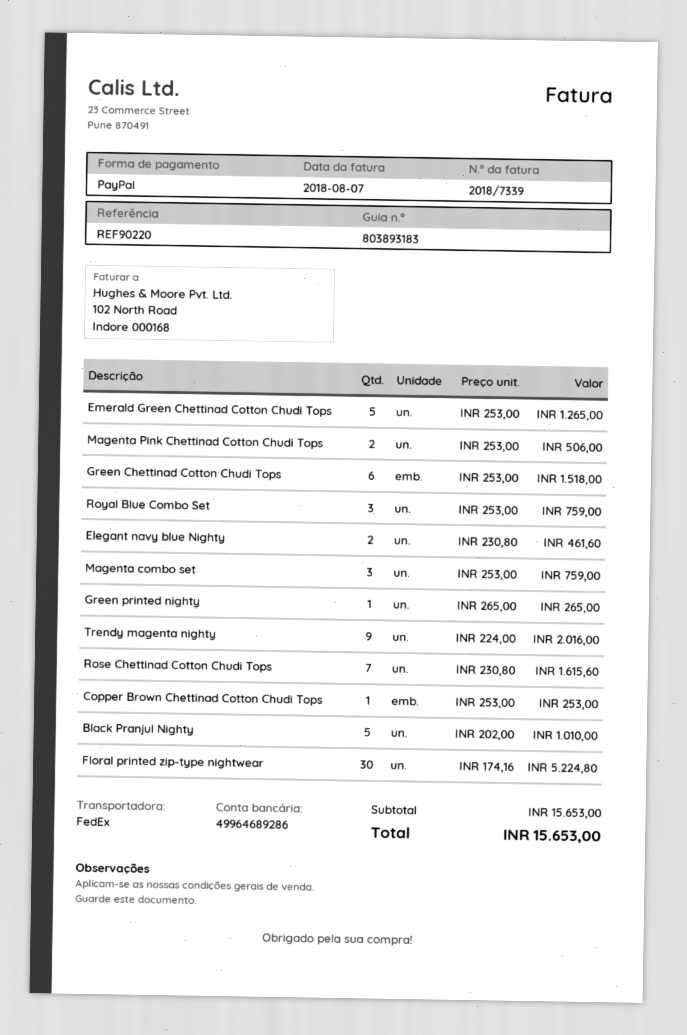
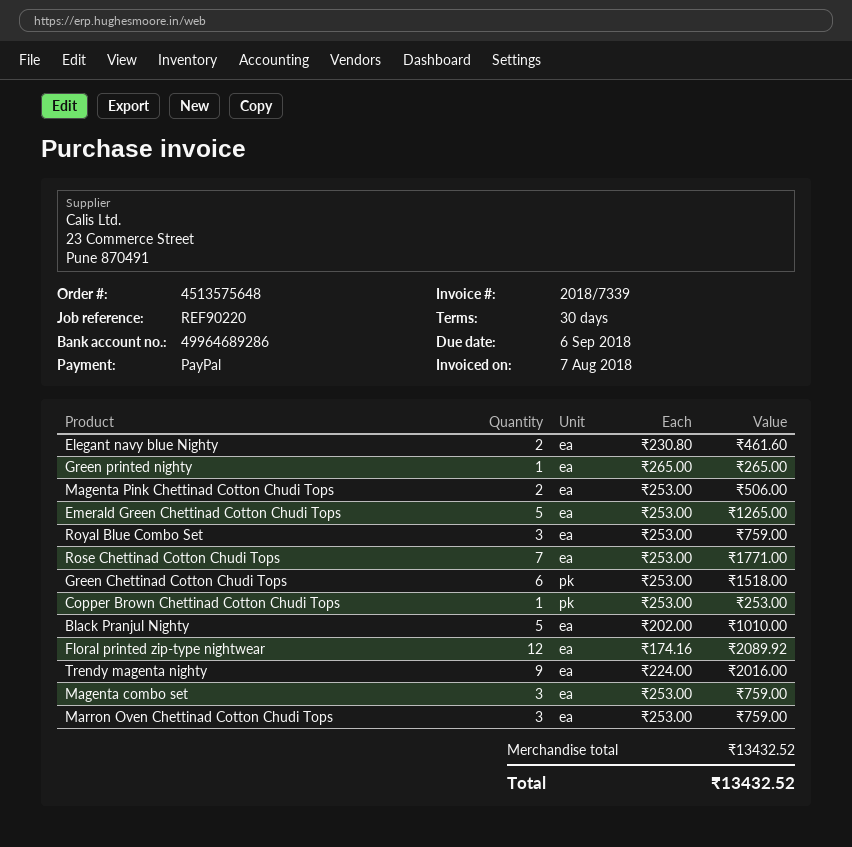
Rose Chettinad Cotton Chudi Tops: 7 x 230.80 = 1615.60 -> 7 x 253.00 = 1771.00
Floral printed zip-type nightwear: 30 x 174.16 = 5224.80 -> 12 x 174.16 = 2089.92
Marron Oven Chettinad Cotton Chudi Tops: none -> 3 x 253.00 = 759.00
subtotal: 15653.00 -> 13432.52
total: 15653.00 -> 13432.52

